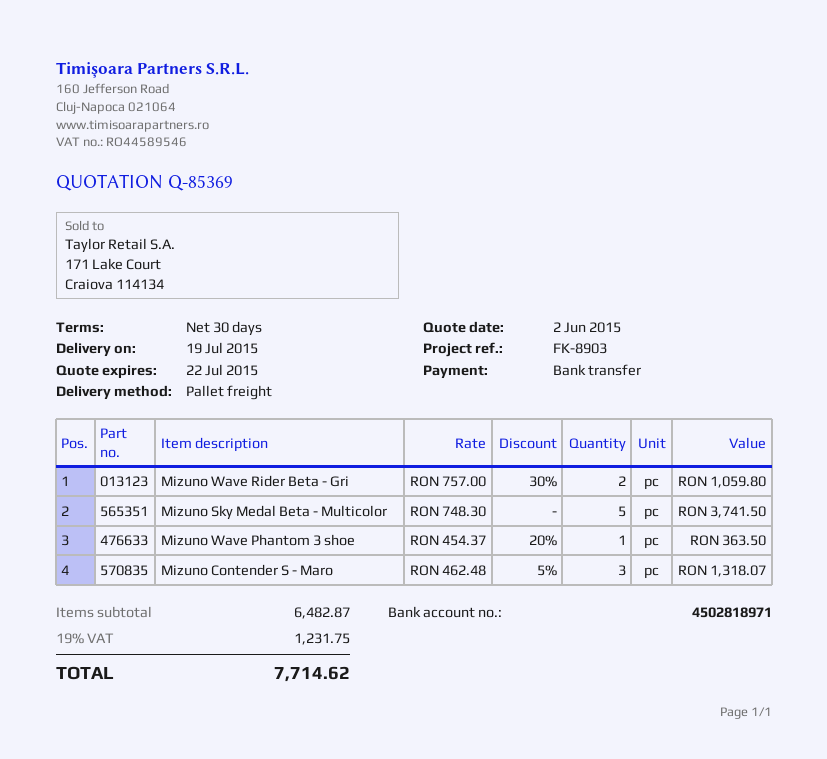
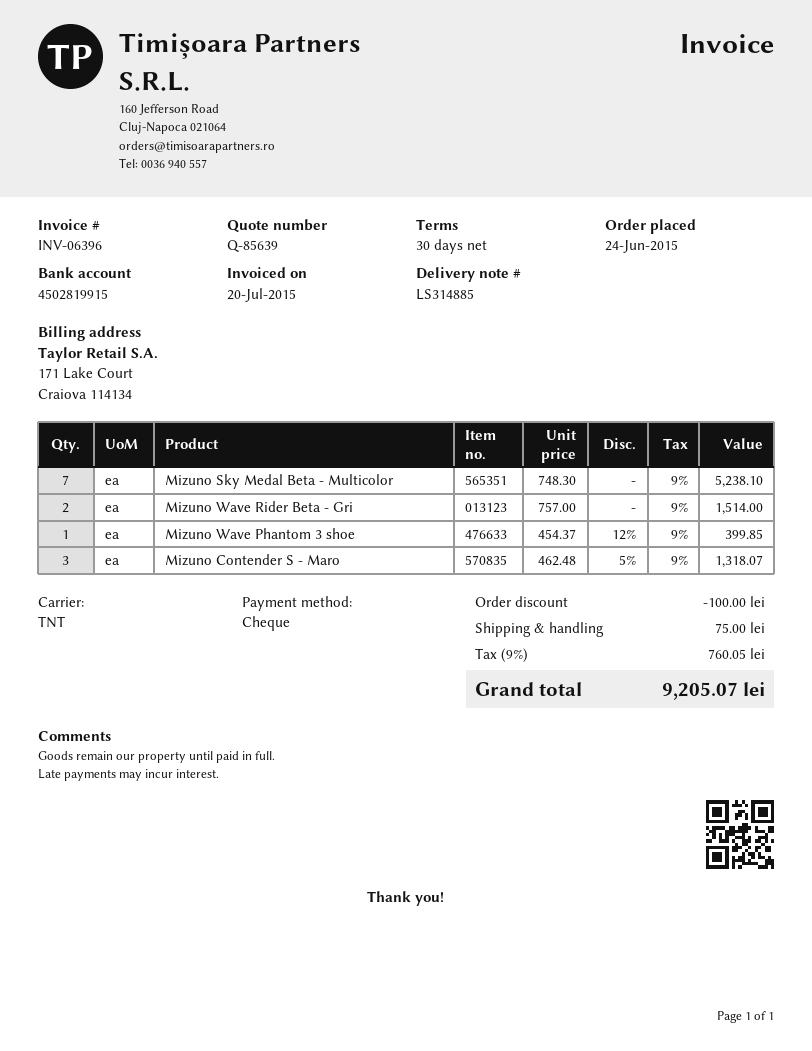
quote number: Q-85369 -> Q-85639
payment method: bank transfer -> cheque
bank account: 4502818971 -> 4502819915
shipping method: pallet freight -> TNT
Mizuno Wave Rider Beta - Gri: 2 x 757.00 - 30% = 1059.80 -> 2 x 757.00 = 1514.00
Mizuno Sky Medal Beta - Multicolor: 5 x 748.30 = 3741.50 -> 7 x 748.30 = 5238.10
Mizuno Wave Phantom 3 shoe: 1 x 454.37 - 20% = 363.50 -> 1 x 454.37 - 12% = 399.85
discount: none -> 100.00
shipping: none -> 75.00
tax: 19% = 1231.75 -> 9% = 760.05
total: 7714.62 -> 9205.07

